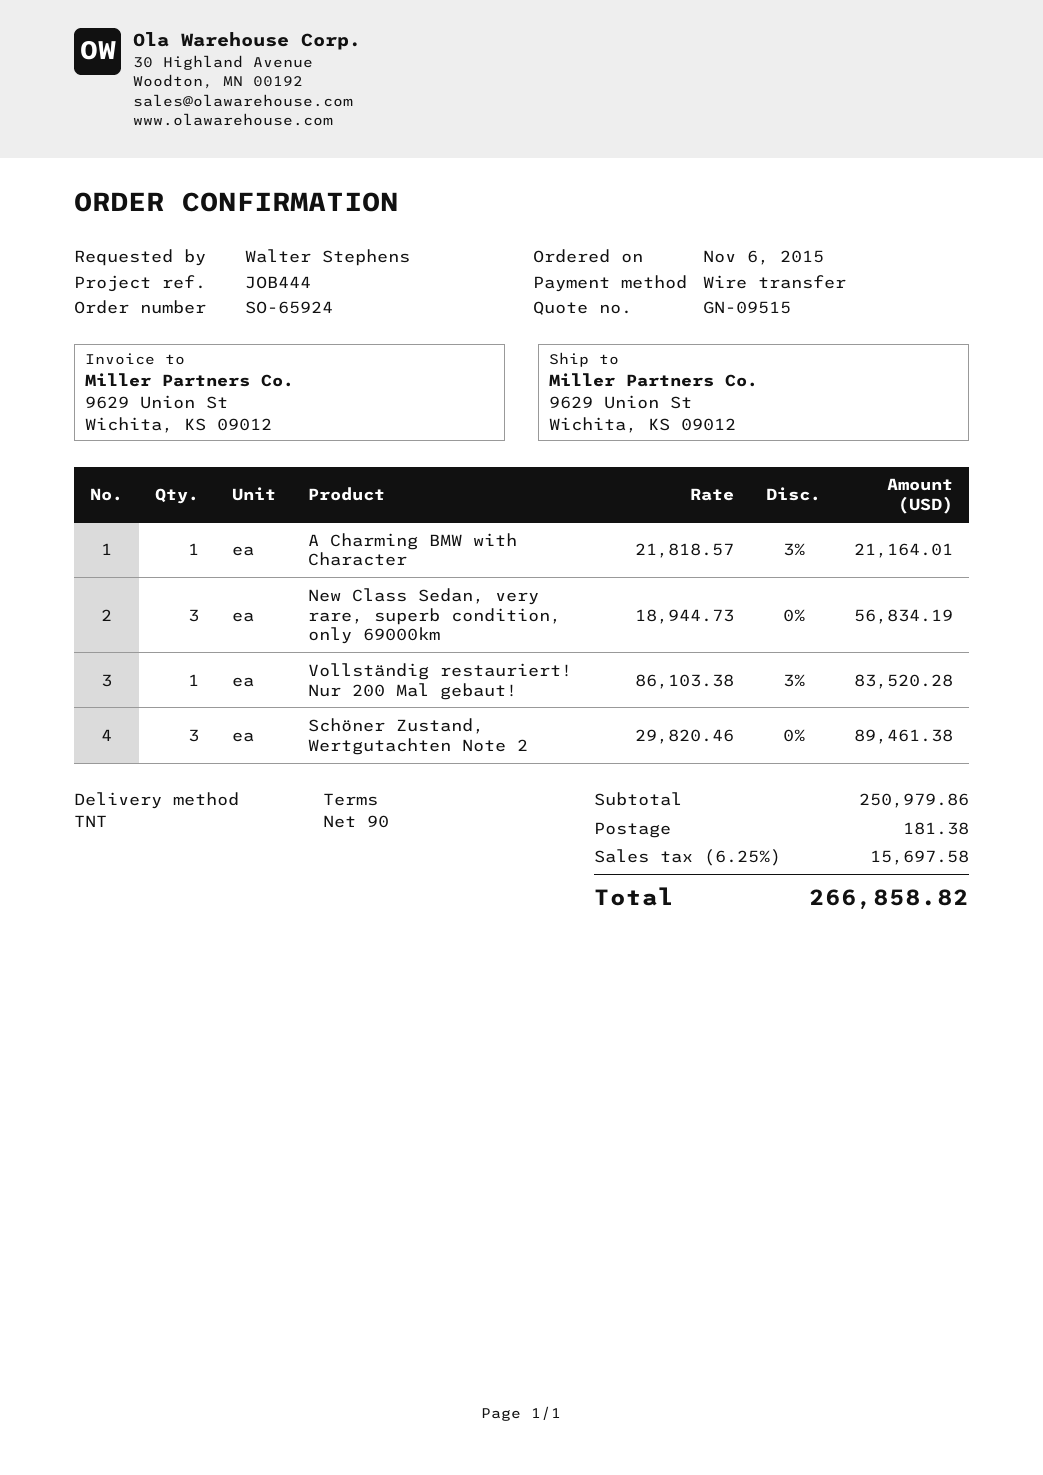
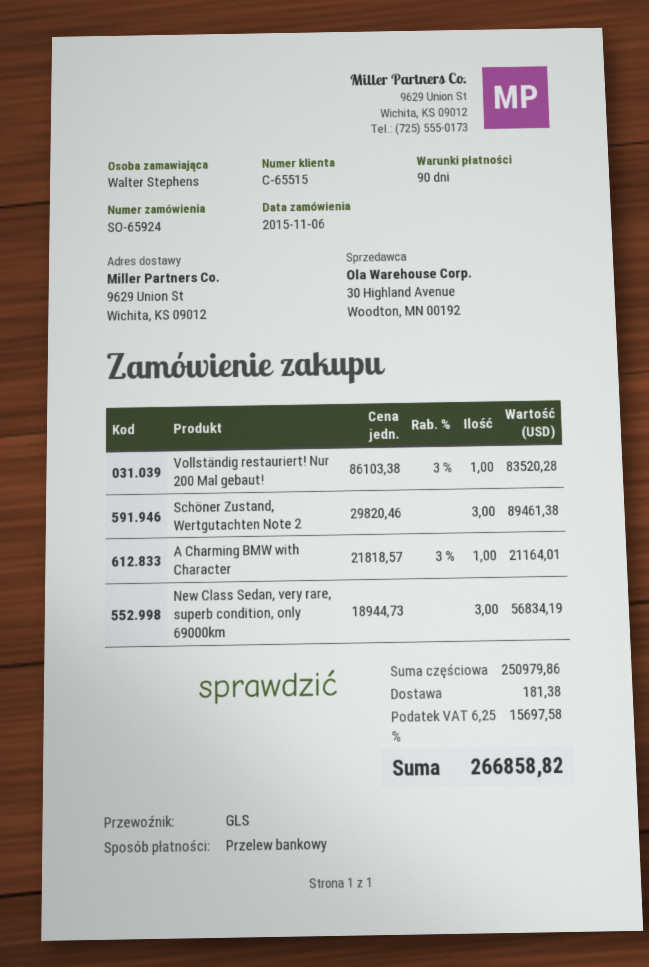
shipping method: TNT -> GLS

